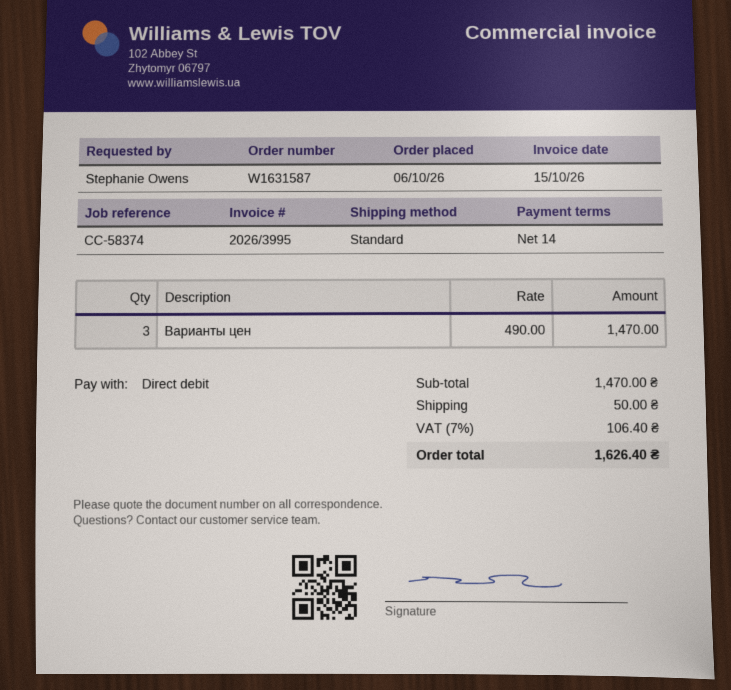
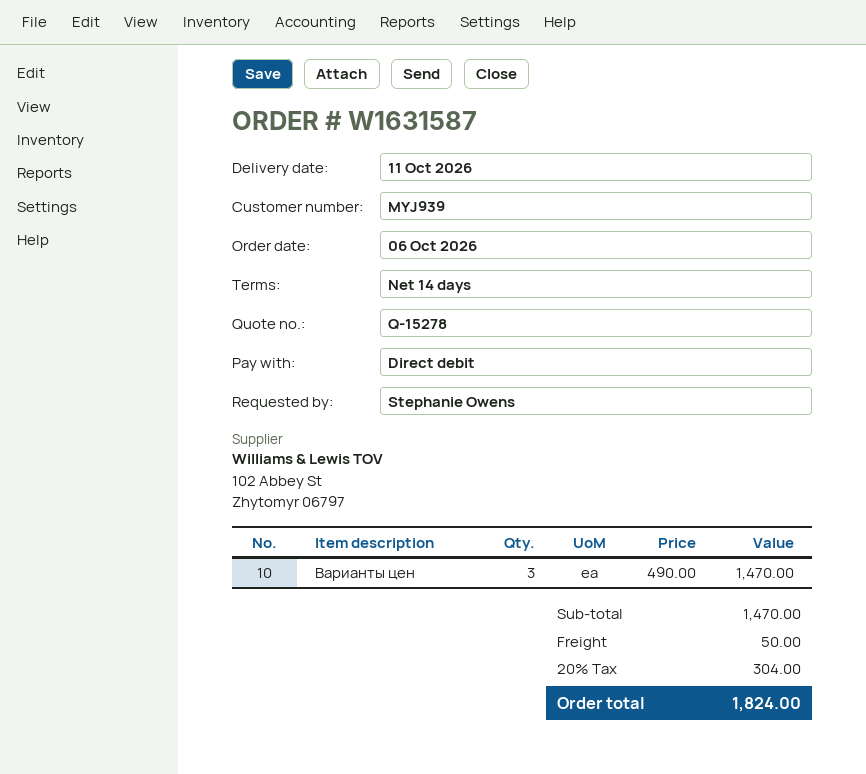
tax: 7% = 106.40 -> 20% = 304.00
total: 1626.40 -> 1824.00

